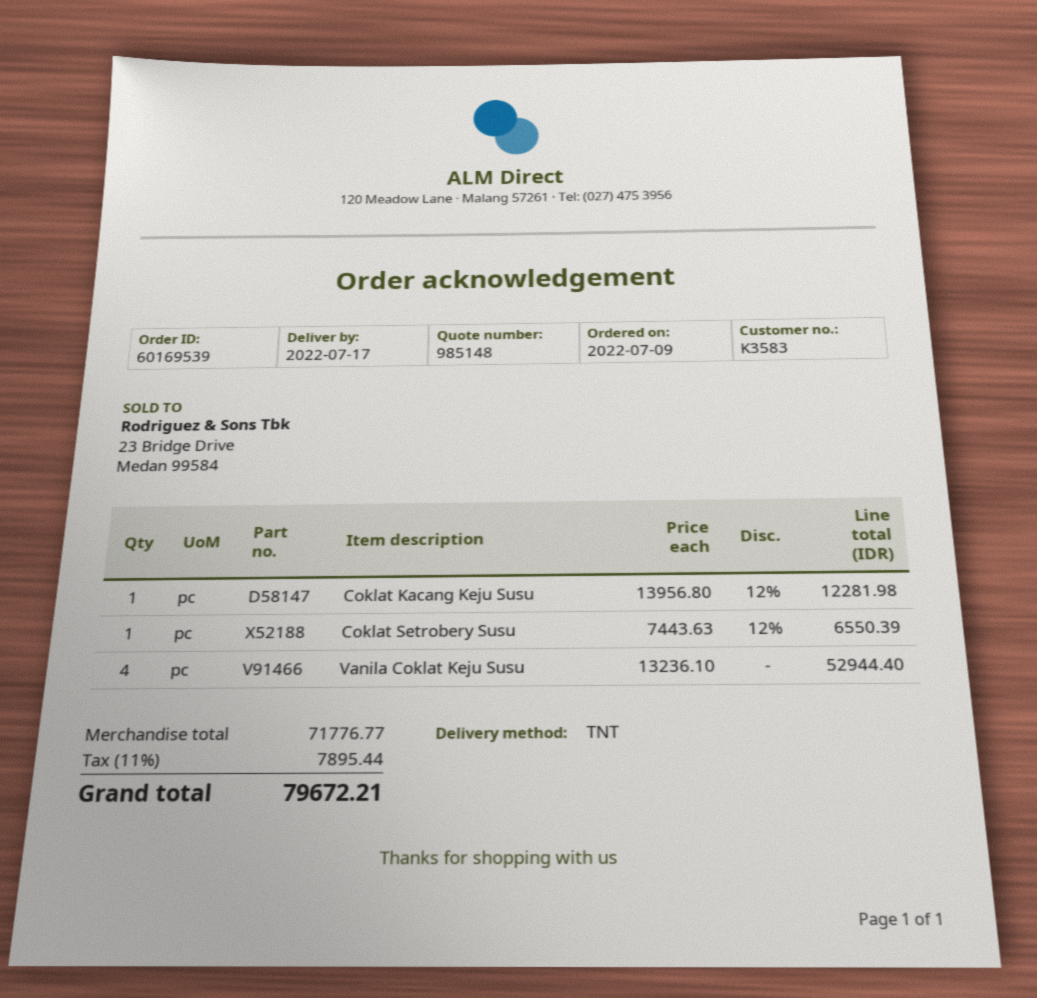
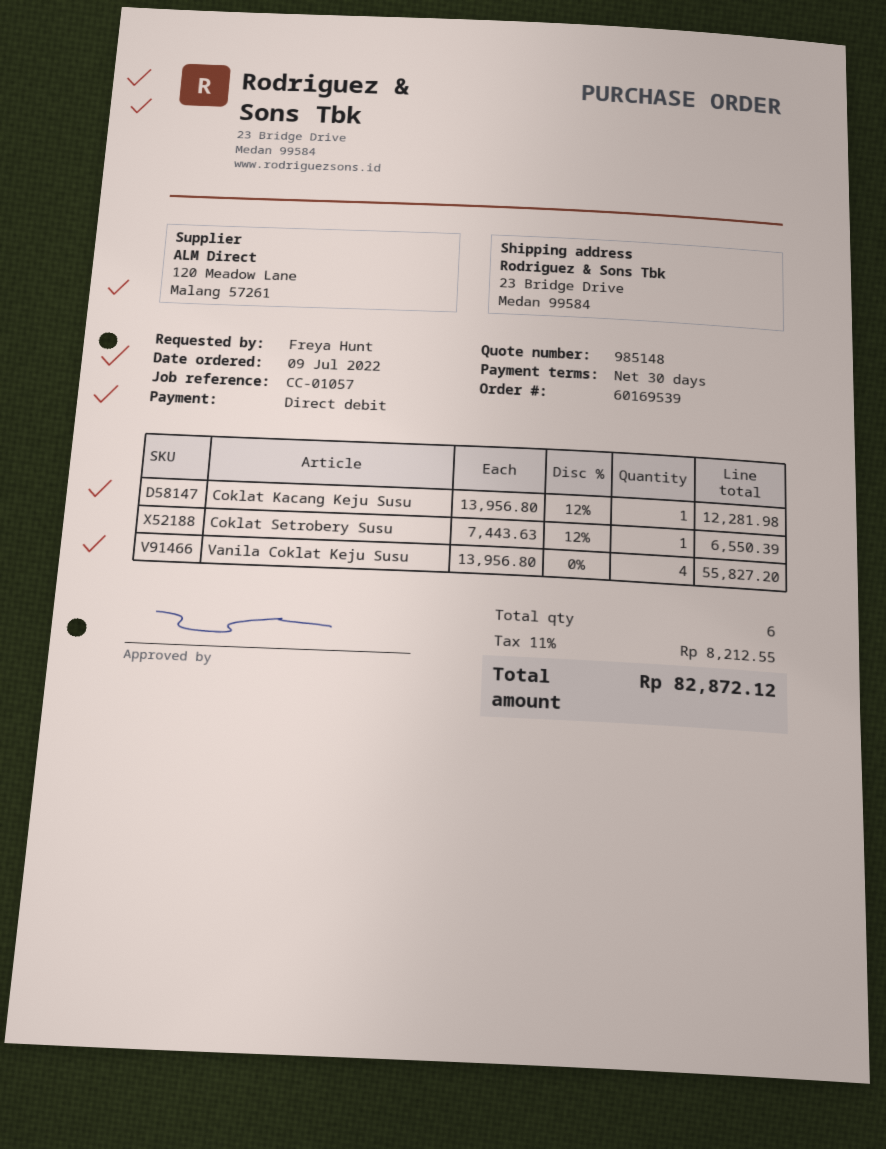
Vanila Coklat Keju Susu: 4 x 13236.10 = 52944.40 -> 4 x 13956.80 = 55827.20
tax: 11% = 7895.44 -> 11% = 8212.55
total: 79672.21 -> 82872.12

